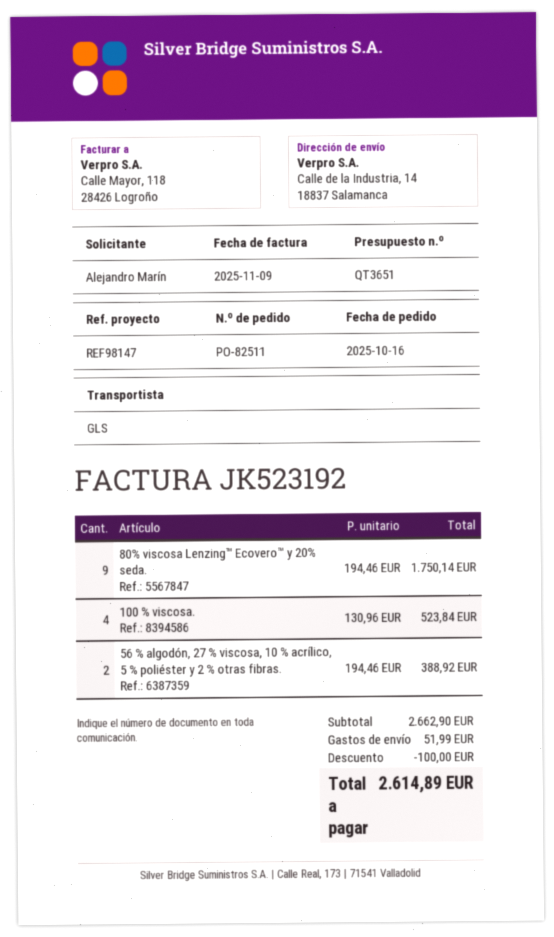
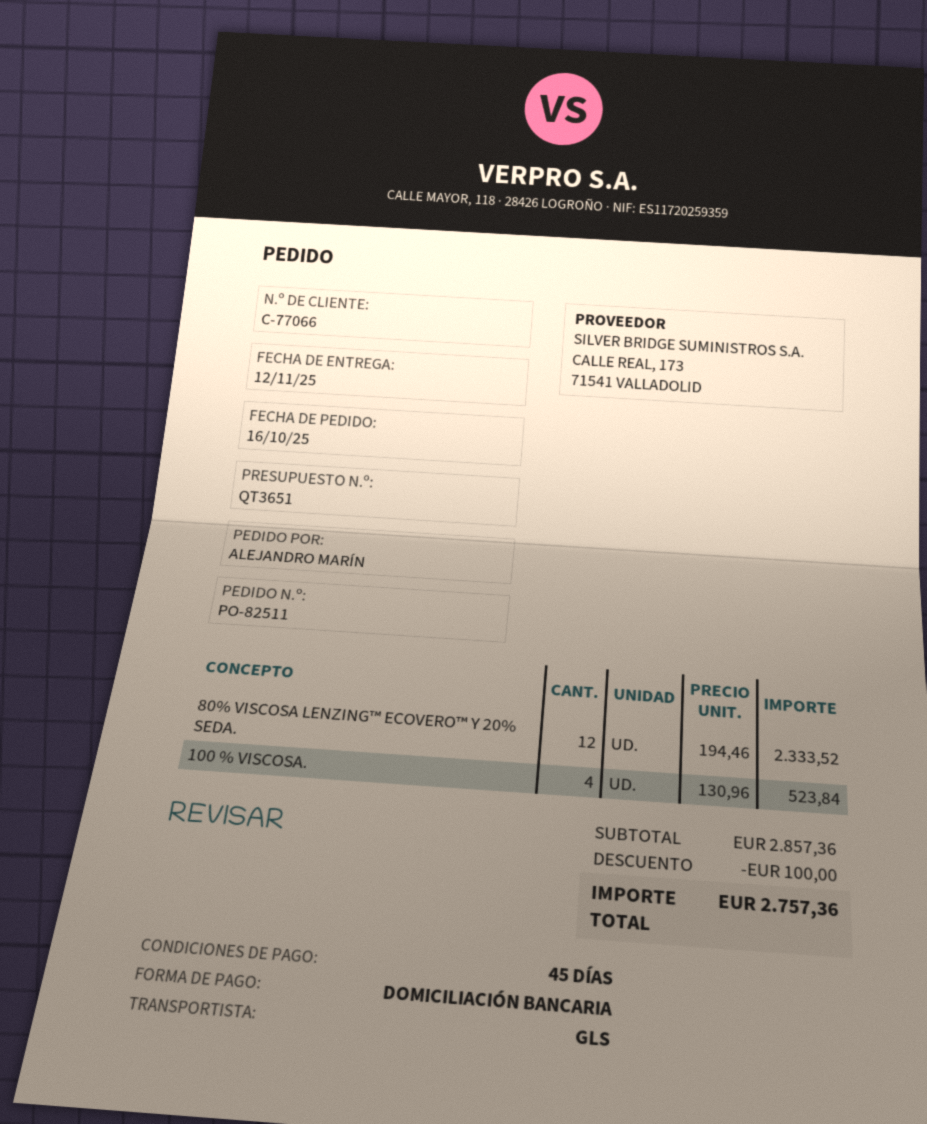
80% viscosa Lenzing™ Ecovero™ y 20% seda.: 9 x 194.46 = 1750.14 -> 12 x 194.46 = 2333.52
56 % algodón, 27 % viscosa, 10 % acrílico, 5 % poliéster y 2 % otras fibras.: 2 x 194.46 = 388.92 -> none
subtotal: 2662.90 -> 2857.36
shipping: 51.99 -> none
total: 2614.89 -> 2757.36

